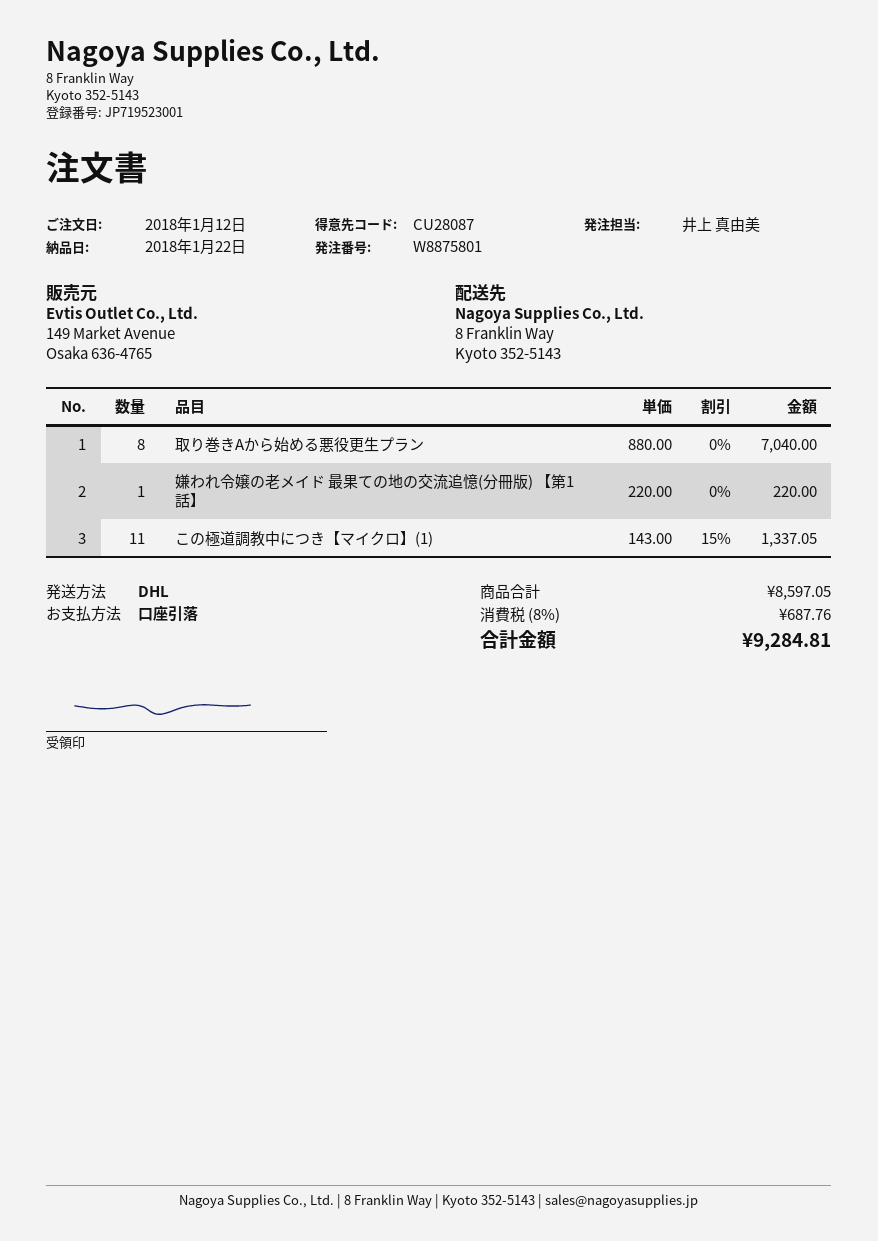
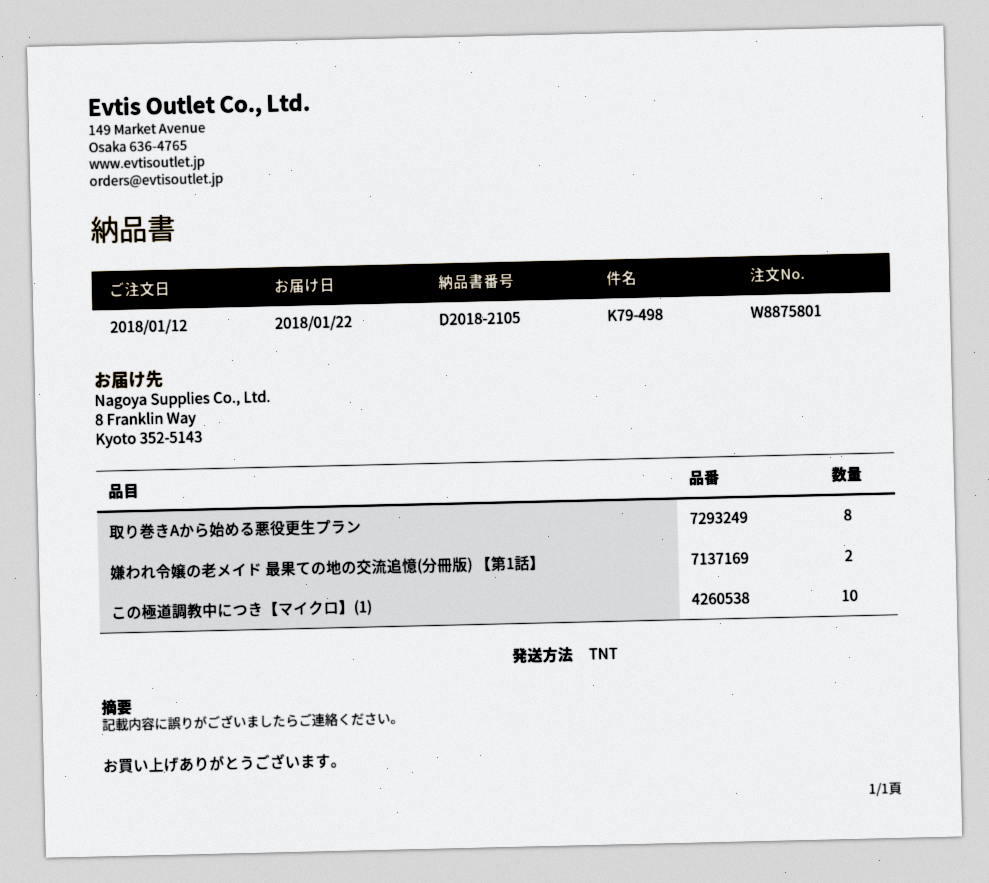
shipping method: DHL -> TNT
嫌われ令嬢の老メイド 最果ての地の交流追憶(分冊版) 【第1話】: 1 -> 2
この極道調教中につき【マイクロ】(1): 11 -> 10

